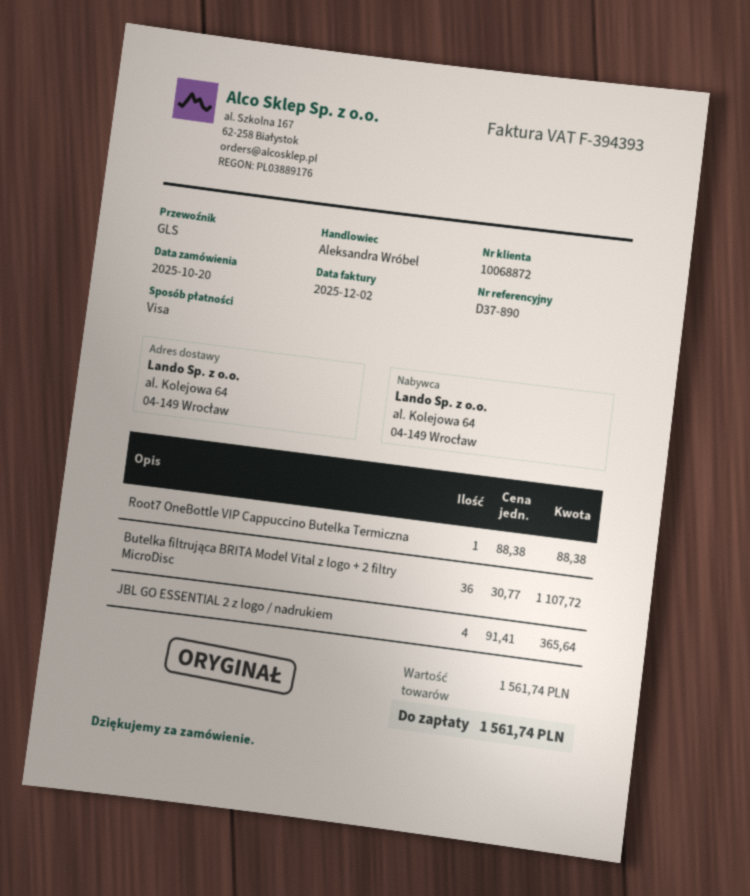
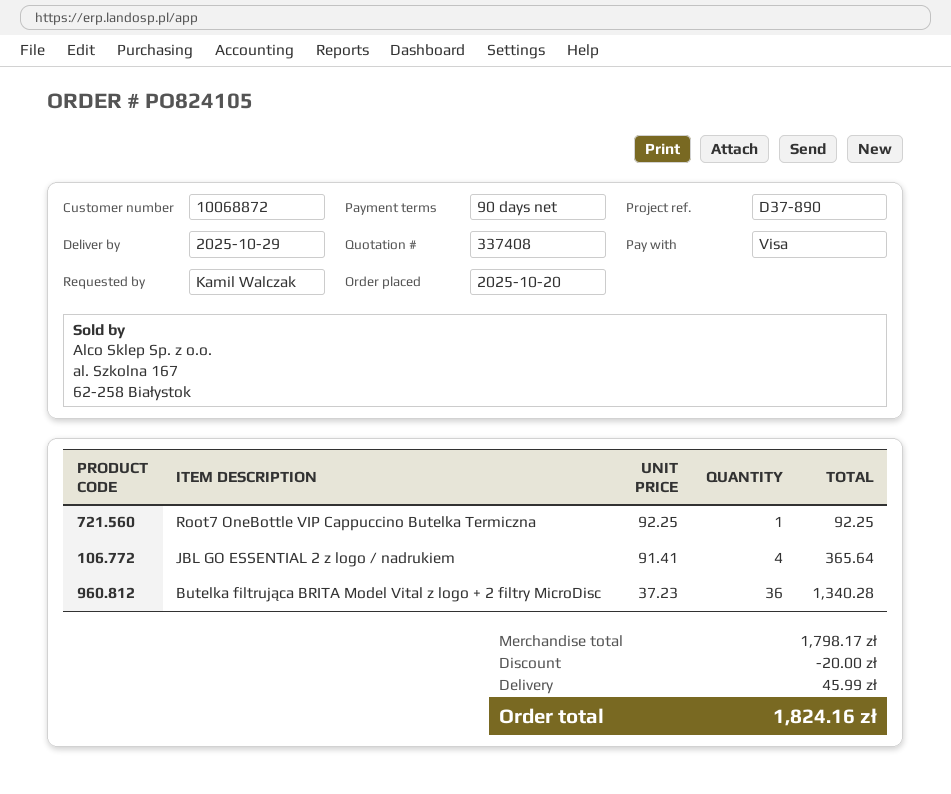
Root7 OneBottle VIP Cappuccino Butelka Termiczna: 1 x 88.38 = 88.38 -> 1 x 92.25 = 92.25
Butelka filtrująca BRITA Model Vital z logo + 2 filtry MicroDisc: 36 x 30.77 = 1107.72 -> 36 x 37.23 = 1340.28
subtotal: 1561.74 -> 1798.17
discount: none -> 20.00
shipping: none -> 45.99
total: 1561.74 -> 1824.16

